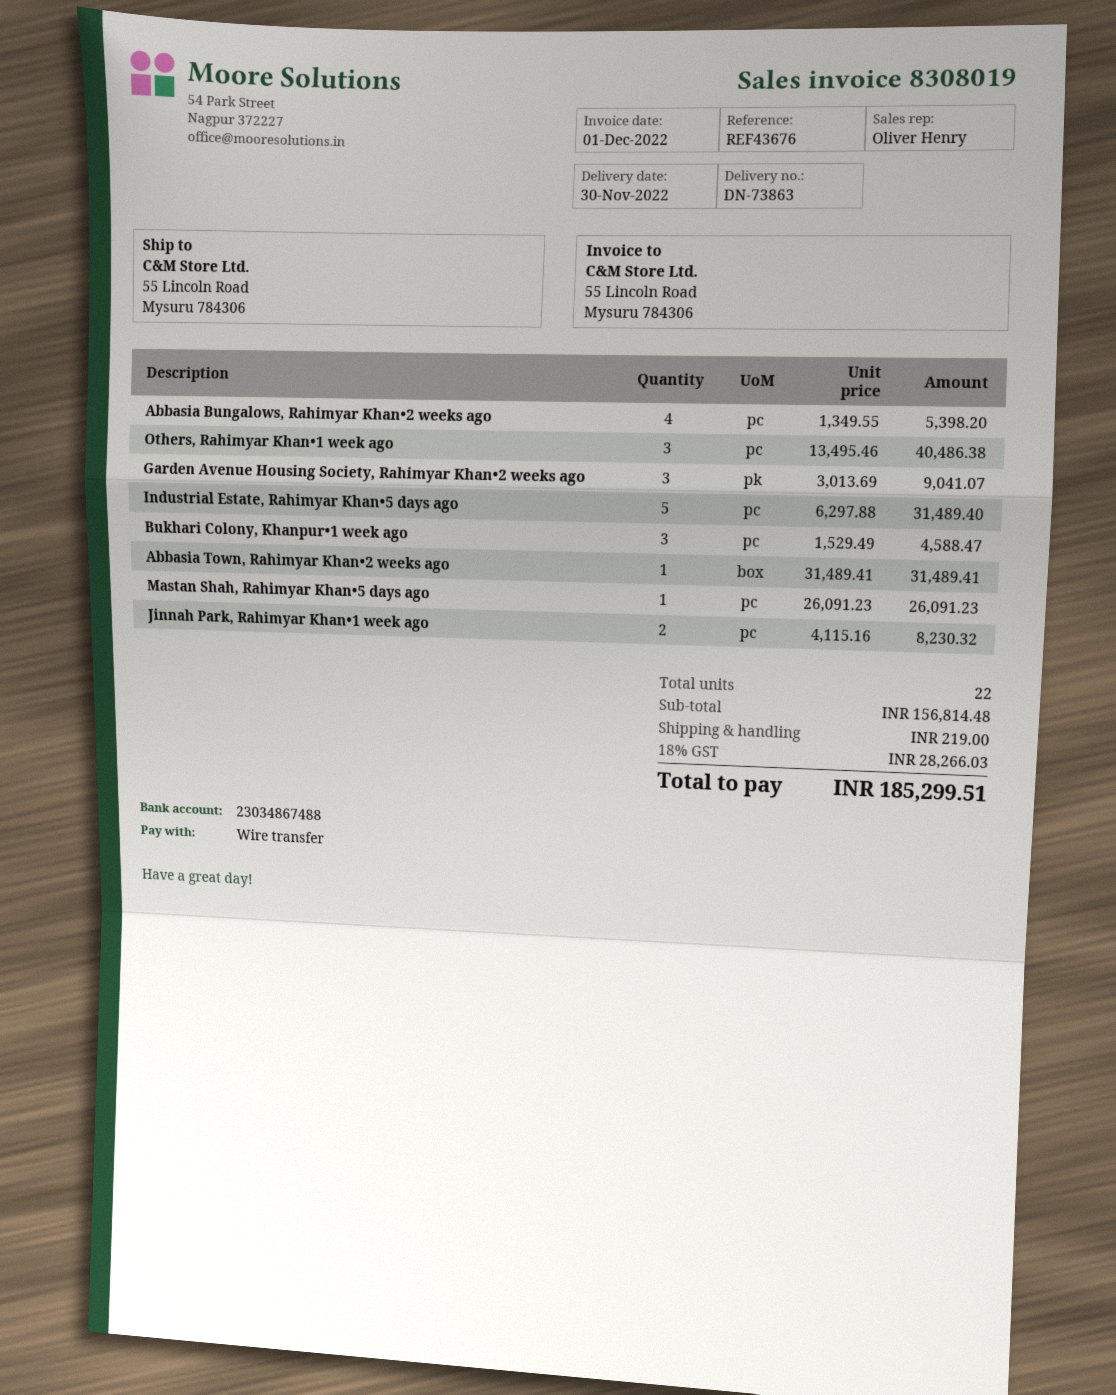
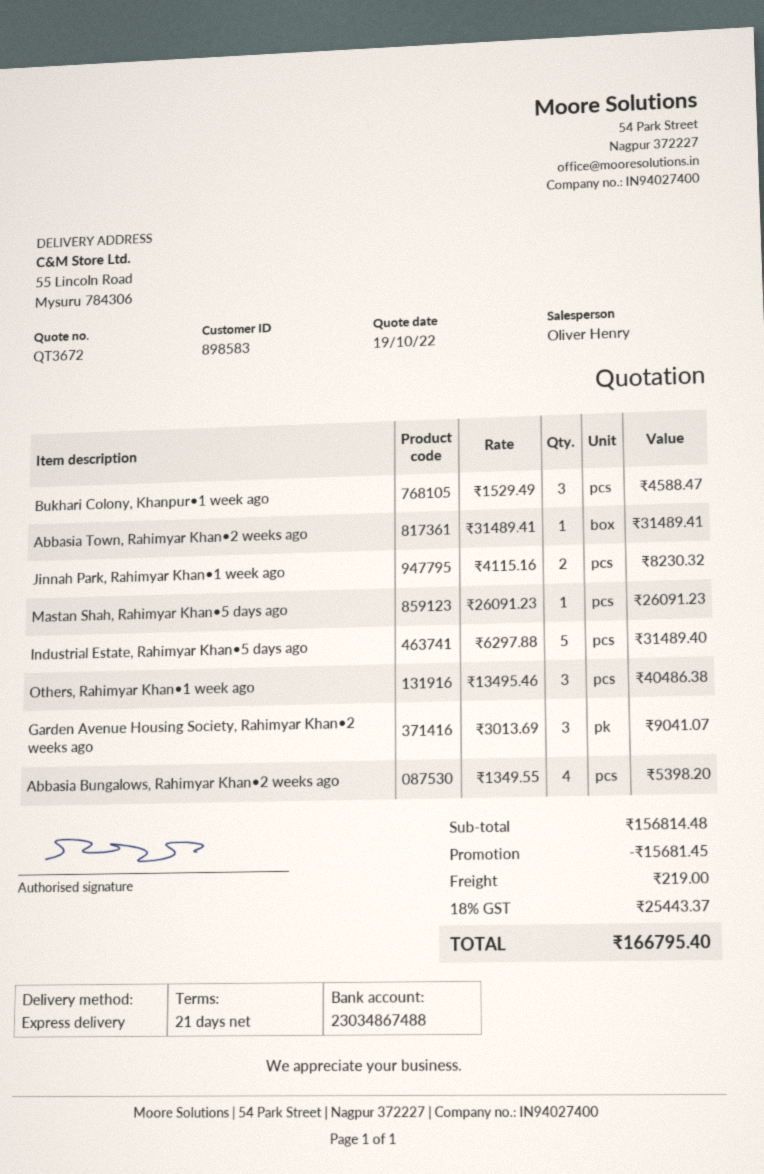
discount: none -> 15681.45
tax: 18% = 28266.03 -> 18% = 25443.37
total: 185299.51 -> 166795.40

